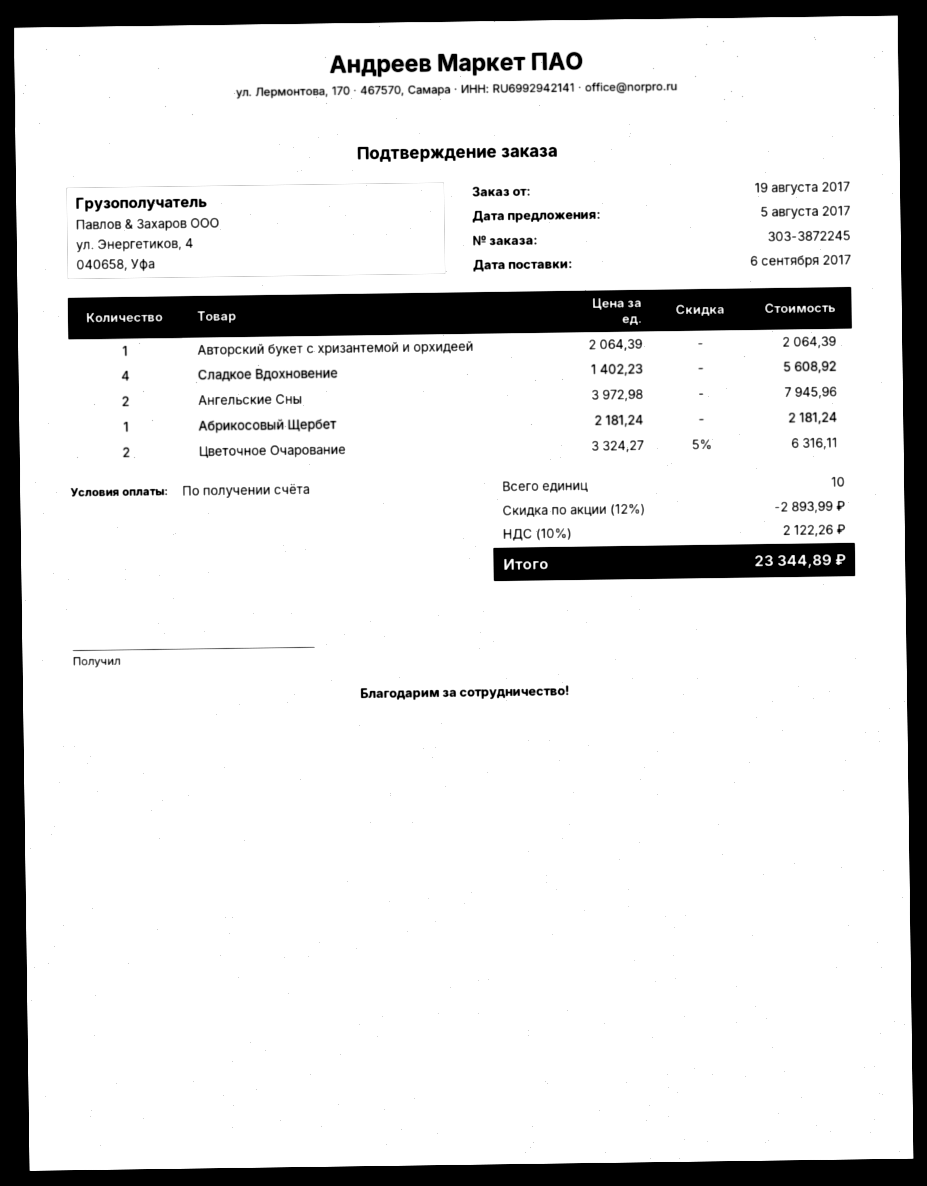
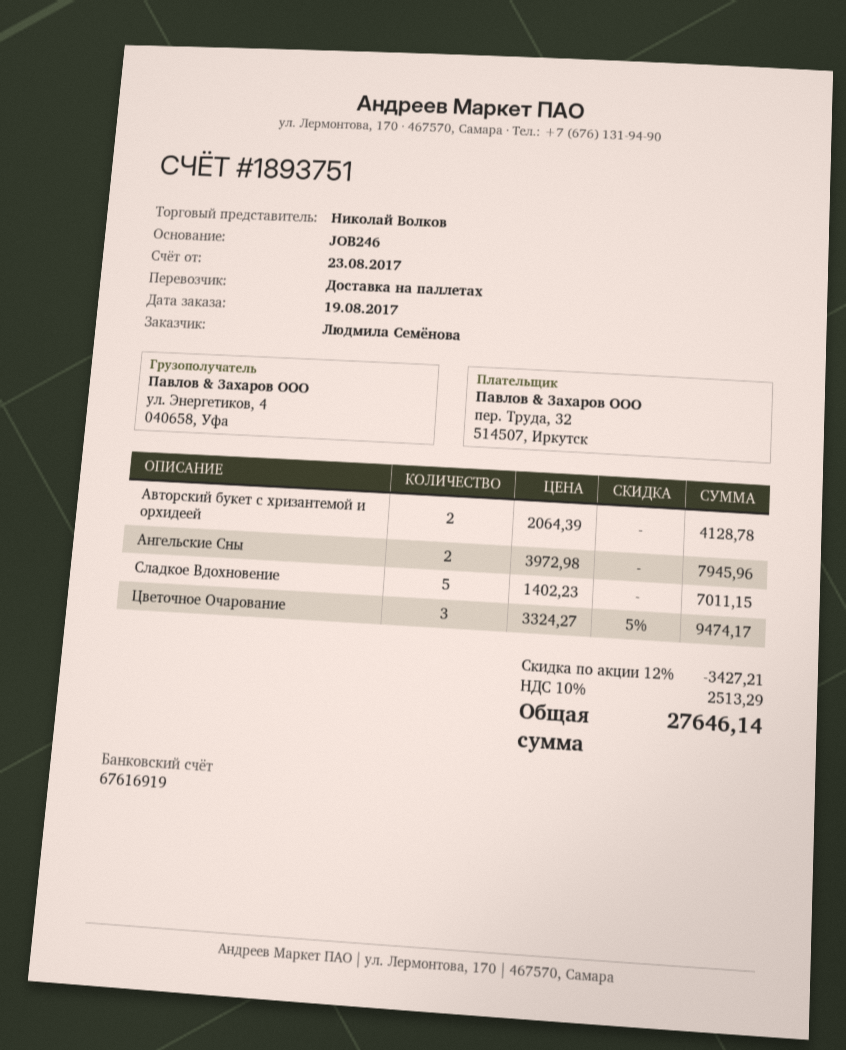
Авторский букет с хризантемой и орхидеей: 1 x 2064.39 = 2064.39 -> 2 x 2064.39 = 4128.78
Сладкое Вдохновение: 4 x 1402.23 = 5608.92 -> 5 x 1402.23 = 7011.15
Абрикосовый Щербет: 1 x 2181.24 = 2181.24 -> none
Цветочное Очарование: 2 x 3324.27 - 5% = 6316.11 -> 3 x 3324.27 - 5% = 9474.17
discount: 12% = 2893.99 -> 12% = 3427.21
tax: 10% = 2122.26 -> 10% = 2513.29
total: 23344.89 -> 27646.14

